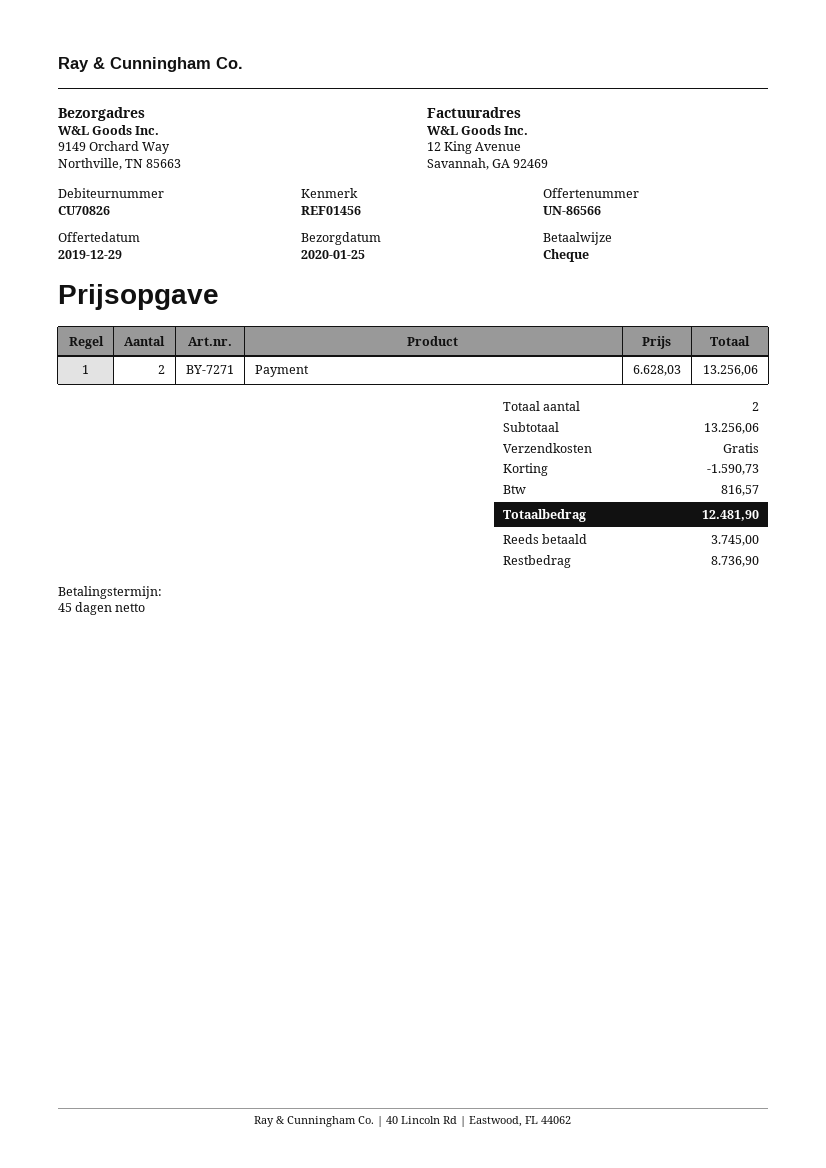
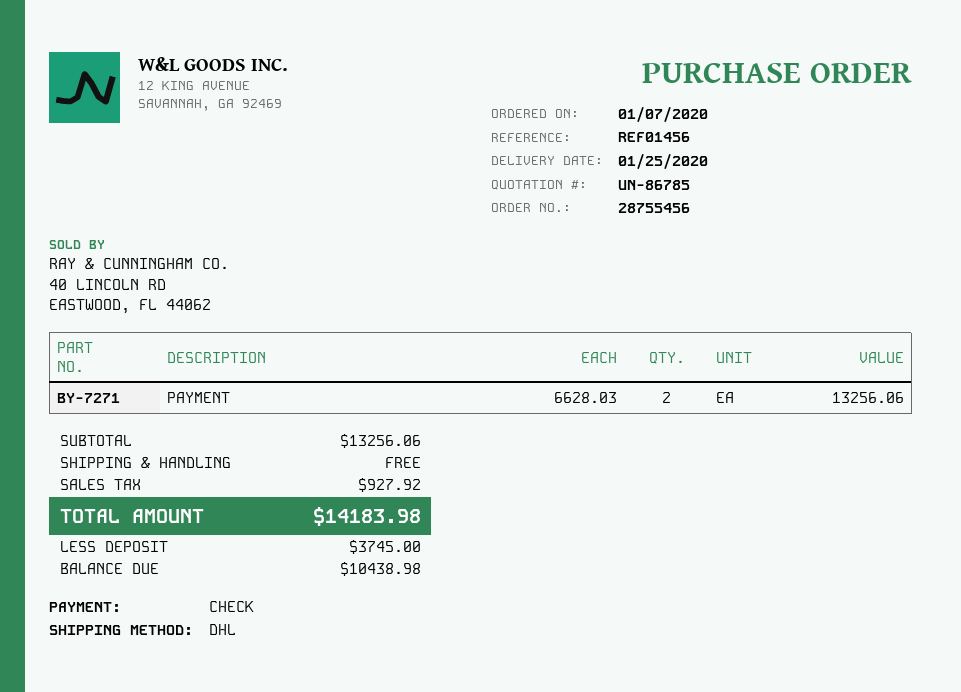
quote number: UN-86566 -> UN-86785
discount: 1590.73 -> none
tax: 816.57 -> 927.92
total: 12481.90 -> 14183.98
balance: 8736.90 -> 10438.98

